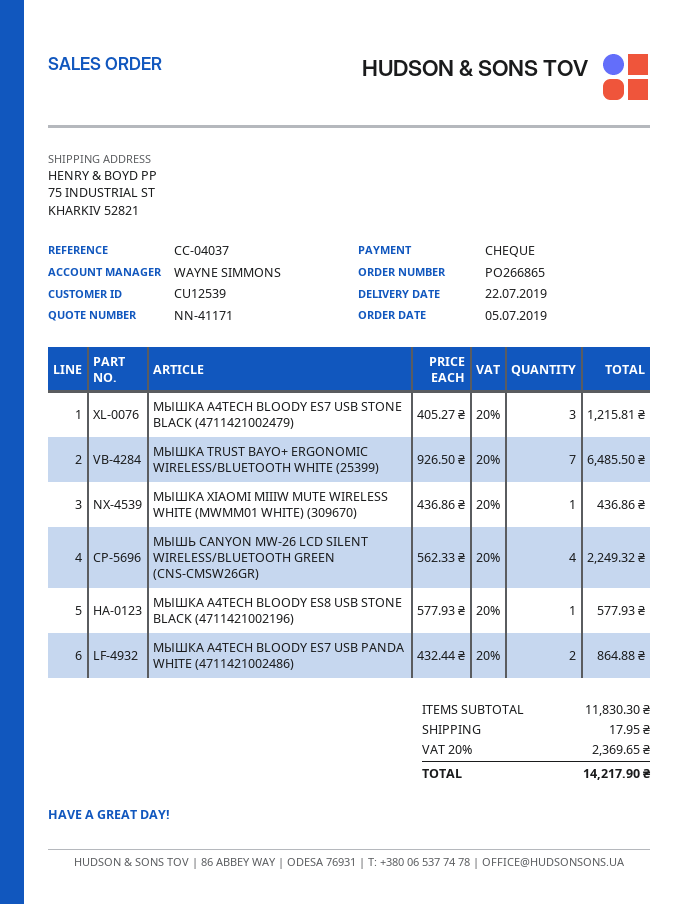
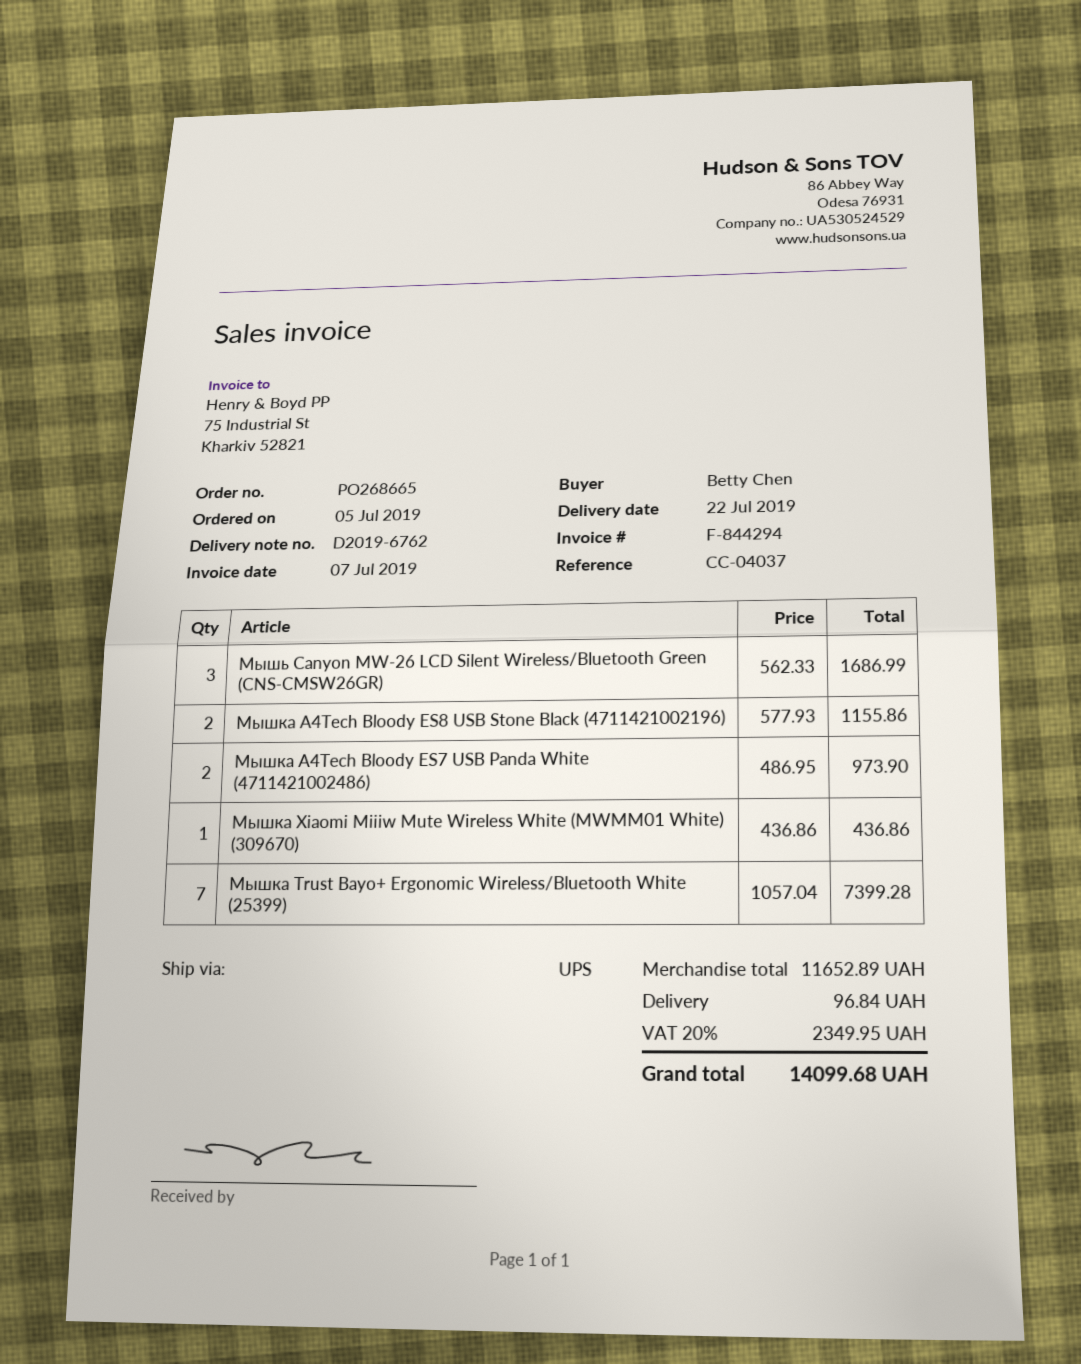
order number: PO266865 -> PO268665
МЫШКА A4TECH BLOODY ES7 USB STONE BLACK (4711421002479): 3 x 405.27 = 1215.81 -> none
МЫШКА TRUST BAYO+ ERGONOMIC WIRELESS/BLUETOOTH WHITE (25399): 7 x 926.50 = 6485.50 -> 7 x 1057.04 = 7399.28
МЫШЬ CANYON MW-26 LCD SILENT WIRELESS/BLUETOOTH GREEN (CNS-CMSW26GR): 4 x 562.33 = 2249.32 -> 3 x 562.33 = 1686.99
МЫШКА A4TECH BLOODY ES8 USB STONE BLACK (4711421002196): 1 x 577.93 = 577.93 -> 2 x 577.93 = 1155.86
МЫШКА A4TECH BLOODY ES7 USB PANDA WHITE (4711421002486): 2 x 432.44 = 864.88 -> 2 x 486.95 = 973.90
subtotal: 11830.30 -> 11652.89
shipping: 17.95 -> 96.84
tax: 20% = 2369.65 -> 20% = 2349.95
total: 14217.90 -> 14099.68

